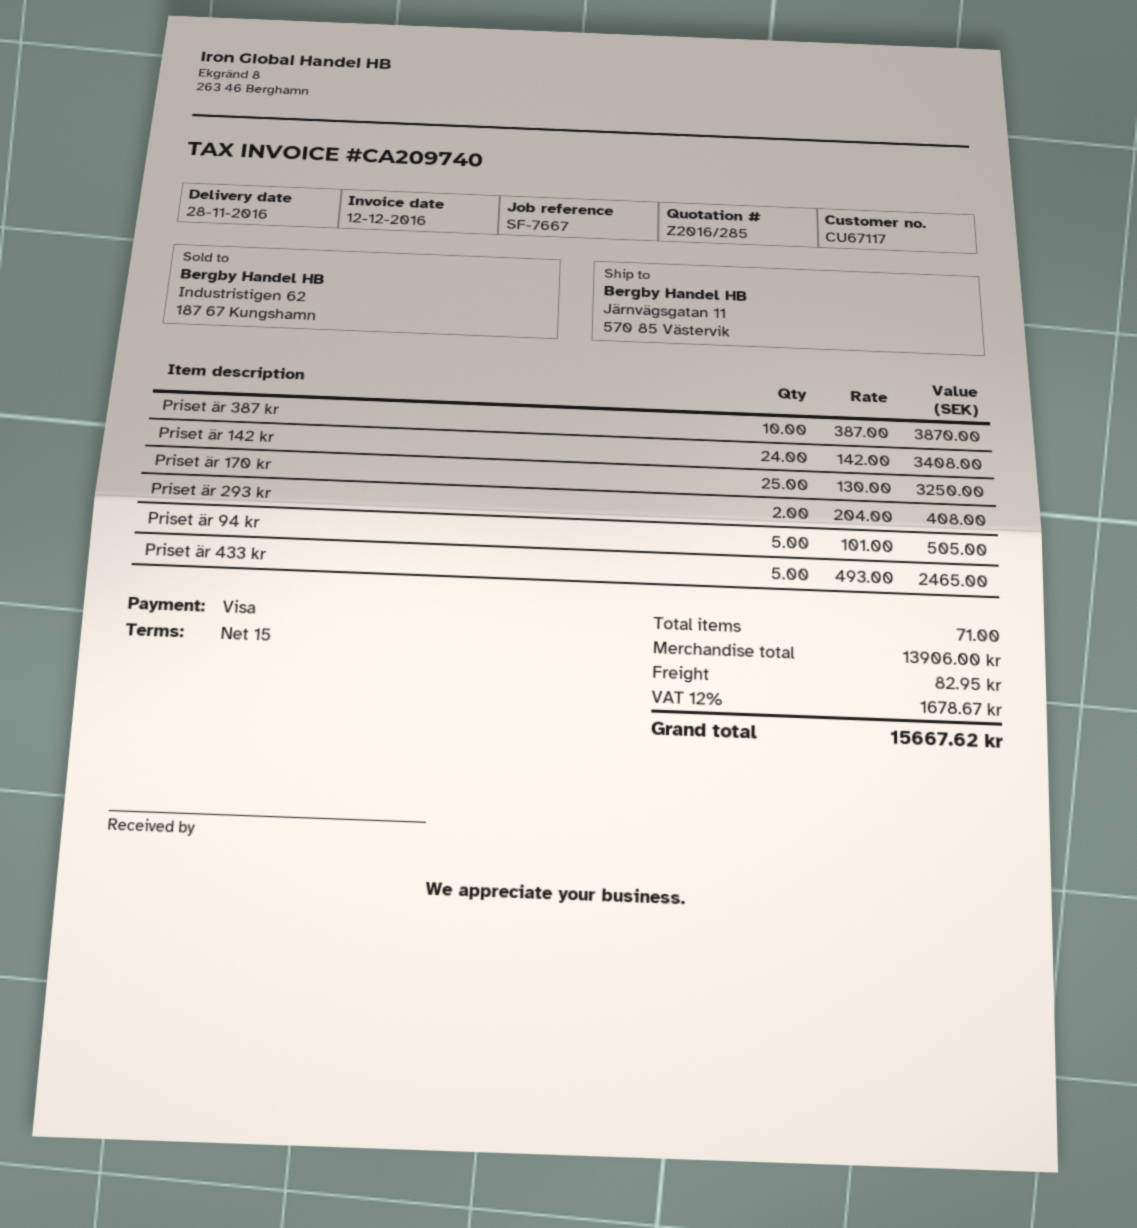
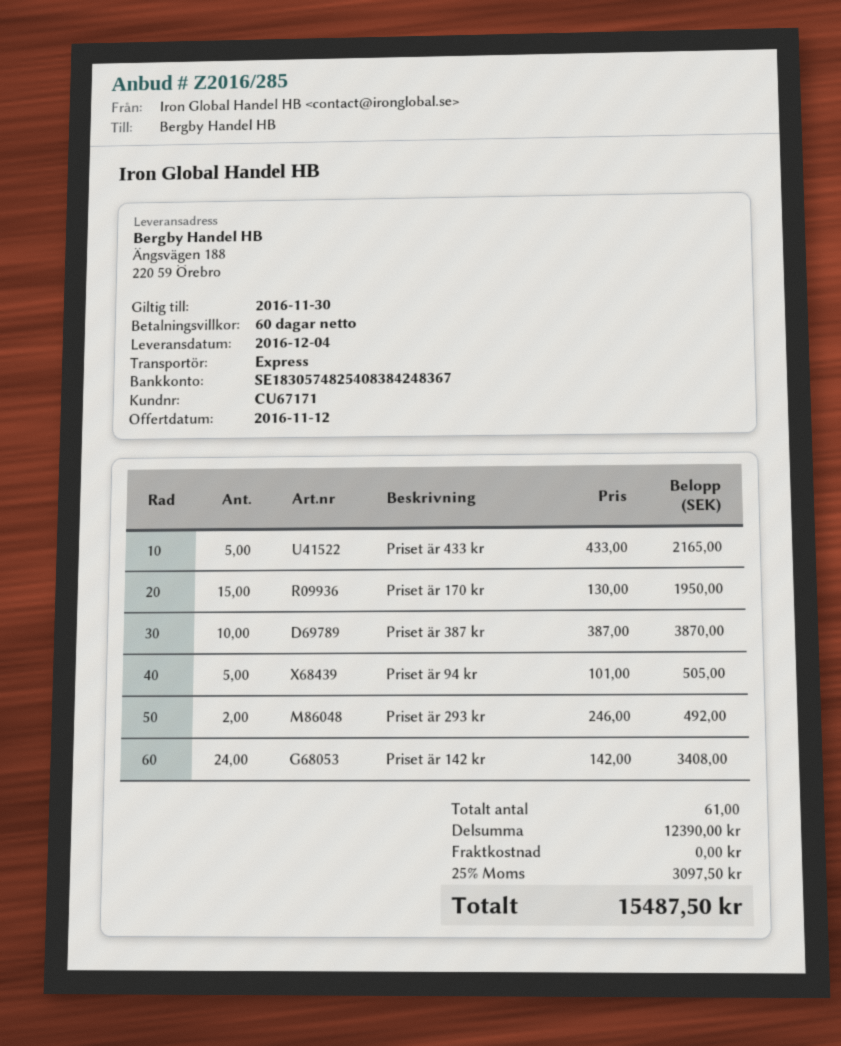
delivery date: 2016-11-28 -> 2016-12-04
payment terms: 15 days -> 60 days
customer number: CU67117 -> CU67171
ship to: Järnvägsgatan 11, 570 85 Västervik -> Ängsvägen 188, 220 59 Örebro
Priset är 170 kr: 25 x 130.00 = 3250.00 -> 15 x 130.00 = 1950.00
Priset är 293 kr: 2 x 204.00 = 408.00 -> 2 x 246.00 = 492.00
Priset är 433 kr: 5 x 493.00 = 2465.00 -> 5 x 433.00 = 2165.00
total quantity: 71 -> 61
subtotal: 13906.00 -> 12390.00
shipping: 82.95 -> 0.00
tax: 12% = 1678.67 -> 25% = 3097.50
total: 15667.62 -> 15487.50

